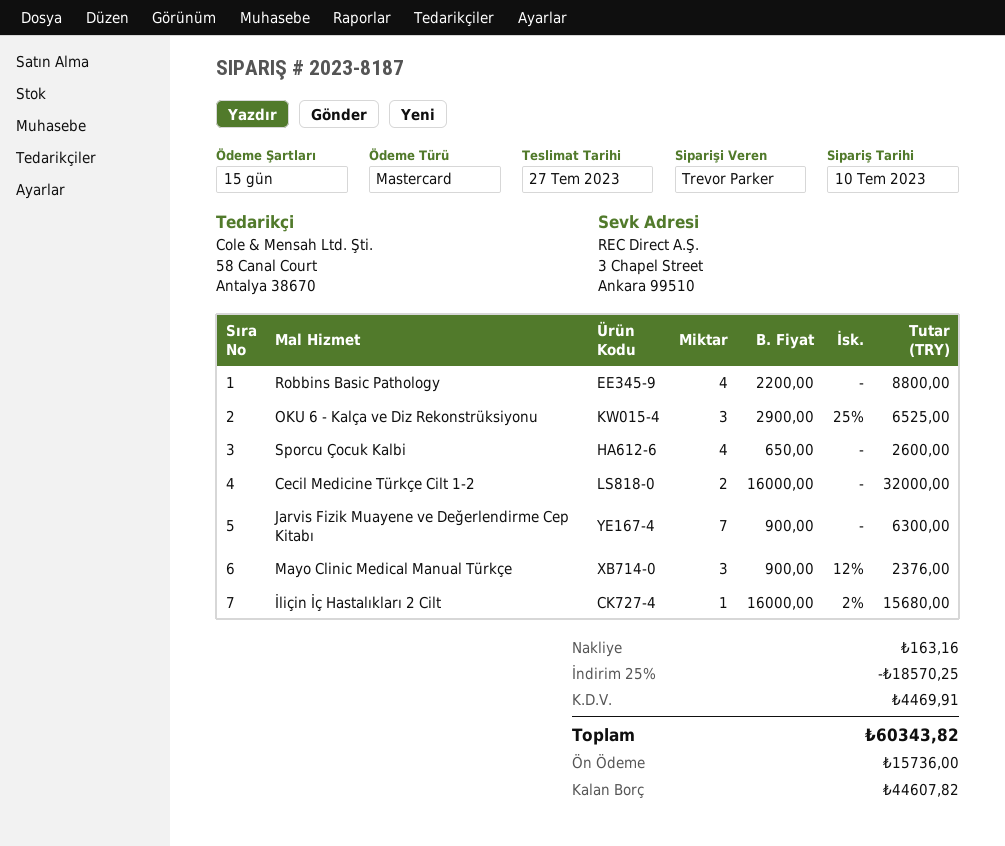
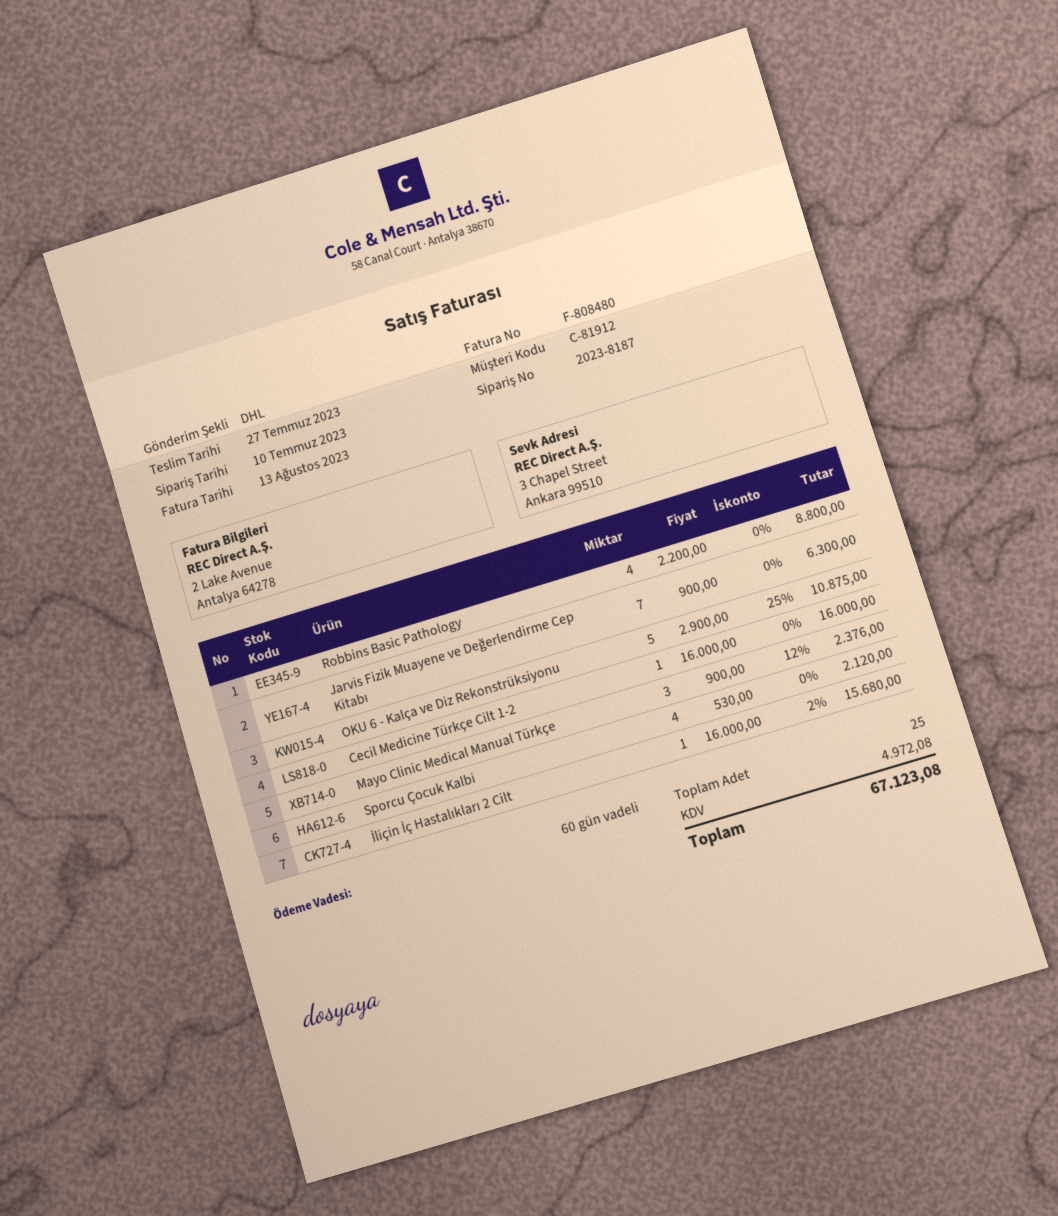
payment terms: 15 days -> 60 days
OKU 6 - Kalça ve Diz Rekonstrüksiyonu: 3 x 2900.00 - 25% = 6525.00 -> 5 x 2900.00 - 25% = 10875.00
Sporcu Çocuk Kalbi: 4 x 650.00 = 2600.00 -> 4 x 530.00 = 2120.00
Cecil Medicine Türkçe Cilt 1-2: 2 x 16000.00 = 32000.00 -> 1 x 16000.00 = 16000.00
discount: 25% = 18570.25 -> none
shipping: 163.16 -> none
tax: 4469.91 -> 4972.08
total: 60343.82 -> 67123.08

